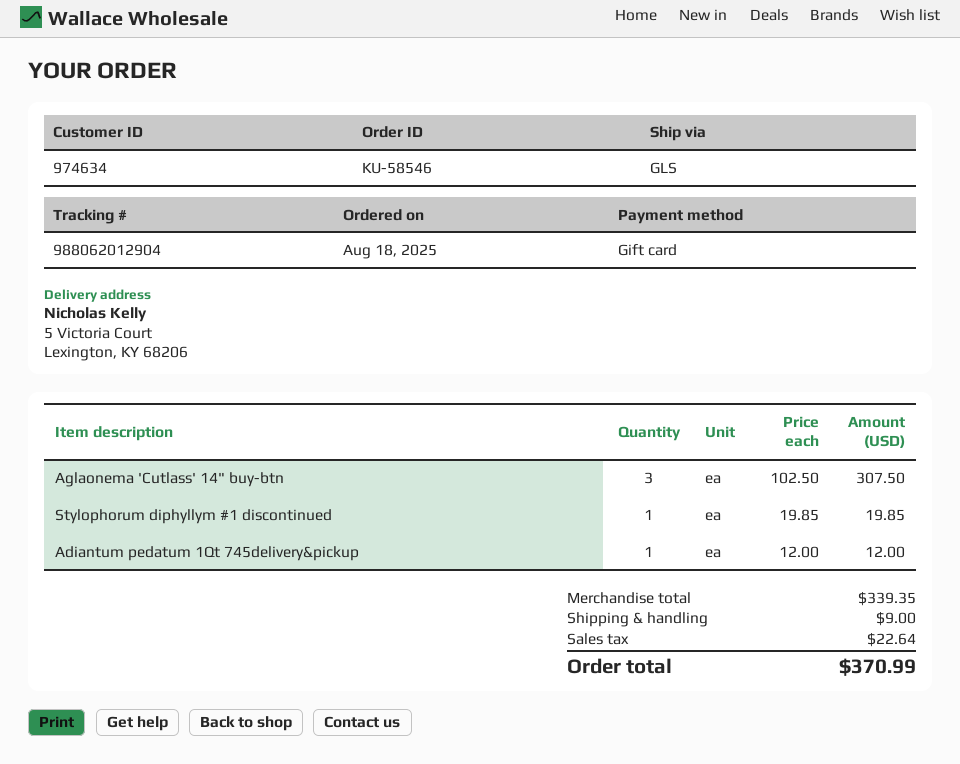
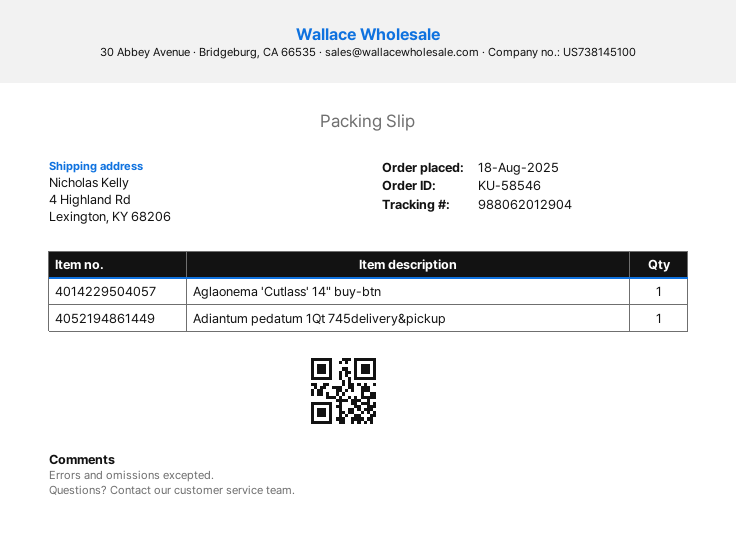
ship to: 5 Victoria Court, Lexington, KY 68206 -> 4 Highland Rd, Lexington, KY 68206
Aglaonema 'Cutlass' 14" buy-btn: 3 -> 1
Stylophorum diphyllym #1 discontinued: 1 -> none

